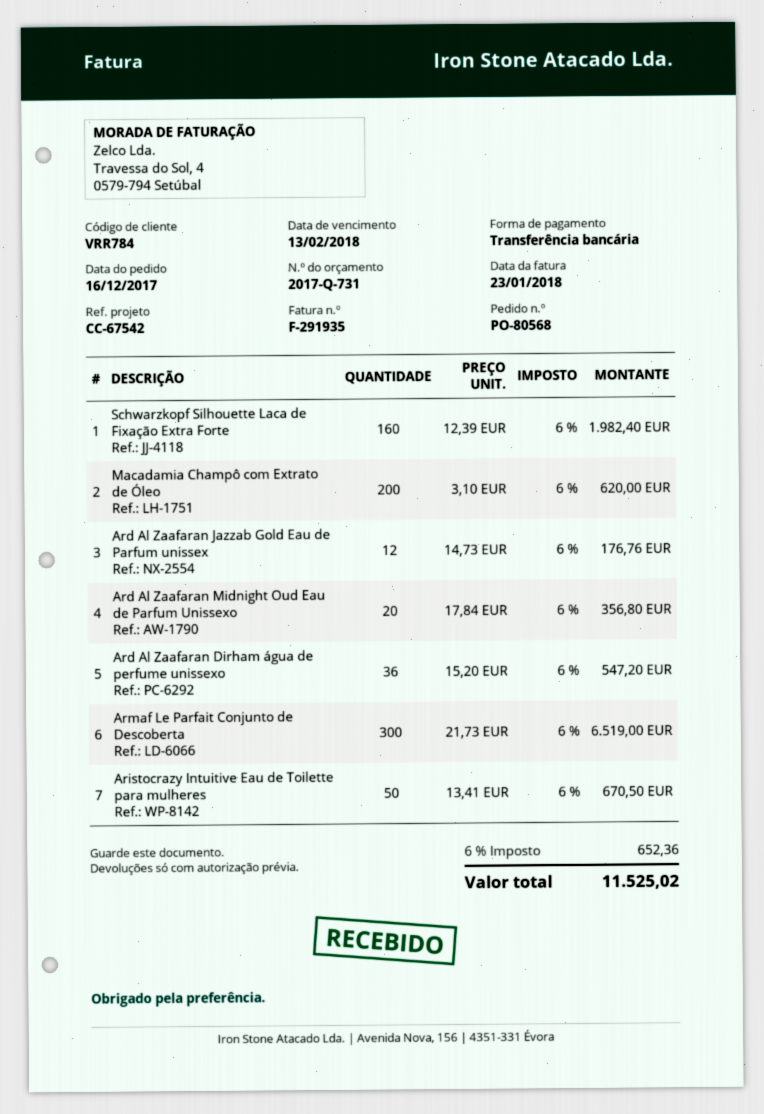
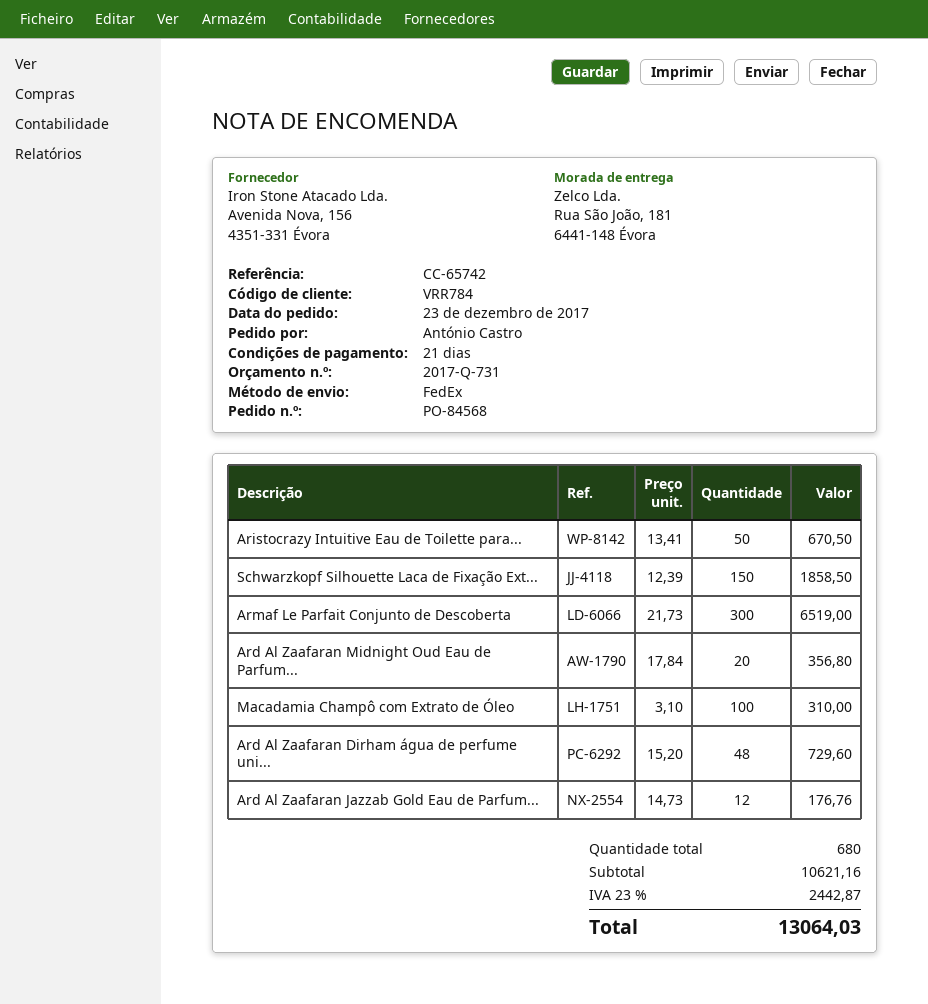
order number: PO-80568 -> PO-84568
order date: 2017-12-16 -> 2017-12-23
reference: CC-67542 -> CC-65742
Schwarzkopf Silhouette Laca de Fixação Extra Forte: 160 x 12.39 = 1982.40 -> 150 x 12.39 = 1858.50
Macadamia Champô com Extrato de Óleo: 200 x 3.10 = 620.00 -> 100 x 3.10 = 310.00
Ard Al Zaafaran Dirham água de perfume unissexo: 36 x 15.20 = 547.20 -> 48 x 15.20 = 729.60
tax: 6% = 652.36 -> 23% = 2442.87
total: 11525.02 -> 13064.03

